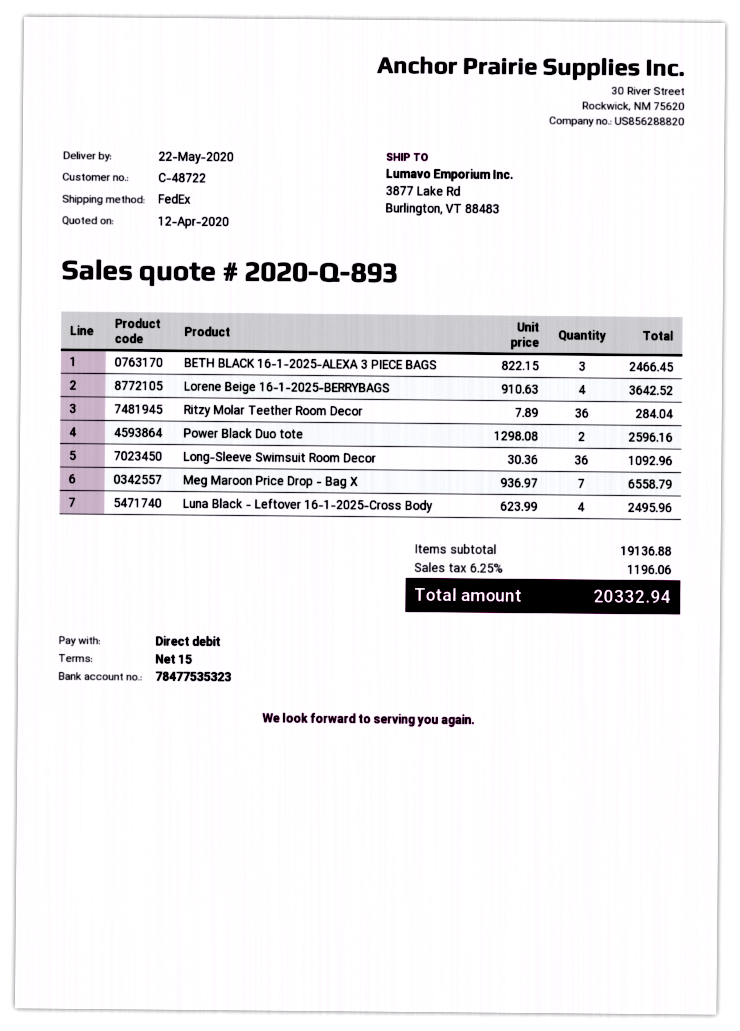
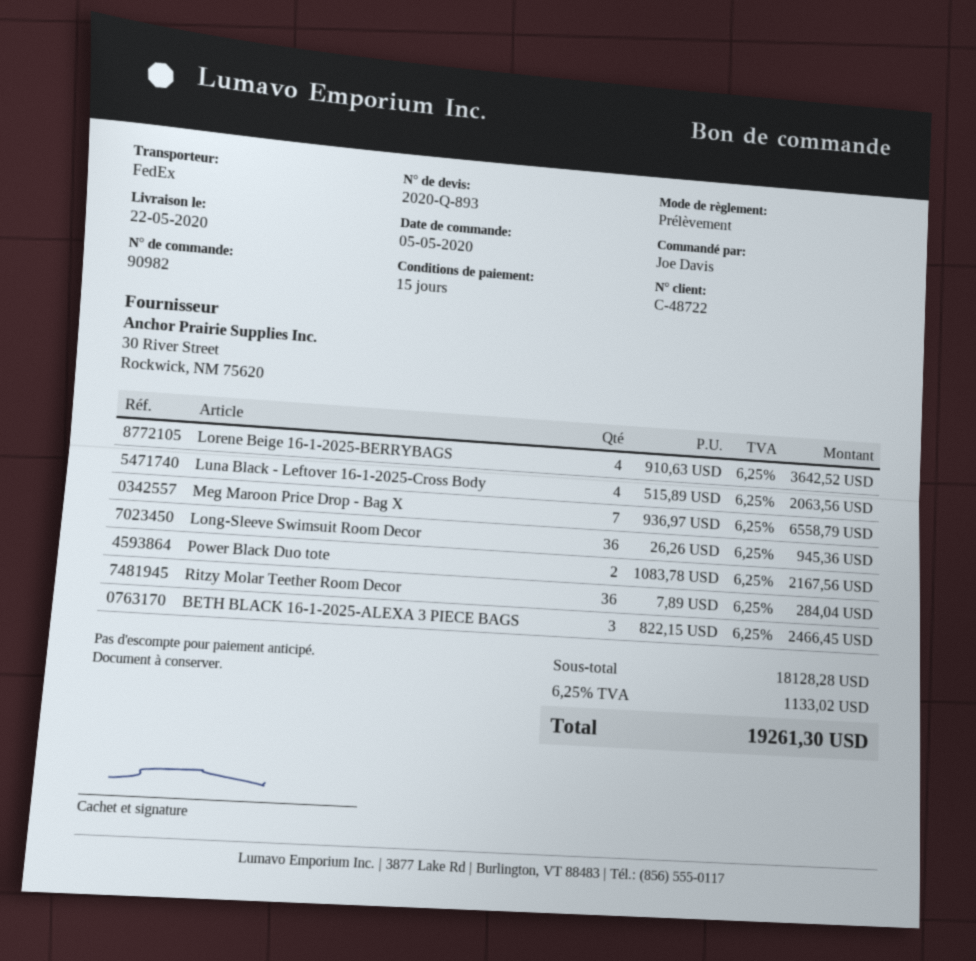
Power Black Duo tote: 2 x 1298.08 = 2596.16 -> 2 x 1083.78 = 2167.56
Long-Sleeve Swimsuit Room Decor: 36 x 30.36 = 1092.96 -> 36 x 26.26 = 945.36
Luna Black - Leftover 16-1-2025-Cross Body: 4 x 623.99 = 2495.96 -> 4 x 515.89 = 2063.56
subtotal: 19136.88 -> 18128.28
tax: 6.25% = 1196.06 -> 6.25% = 1133.02
total: 20332.94 -> 19261.30

